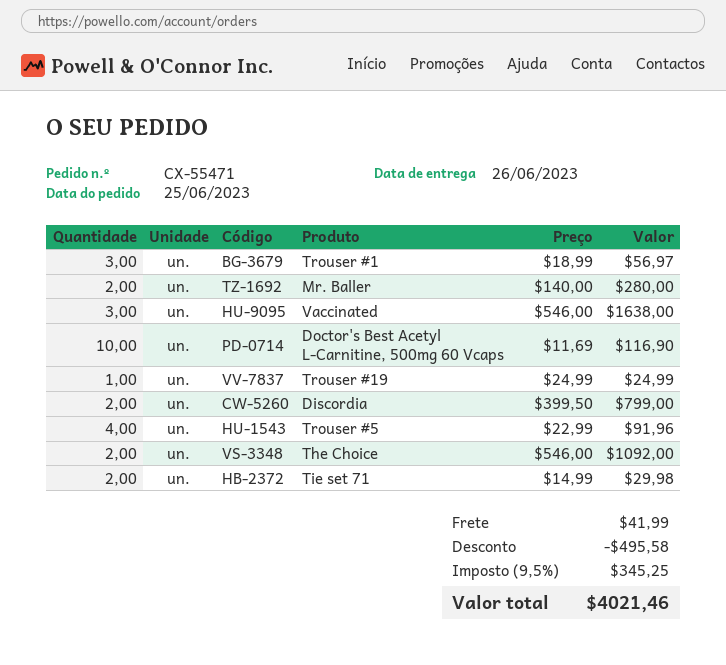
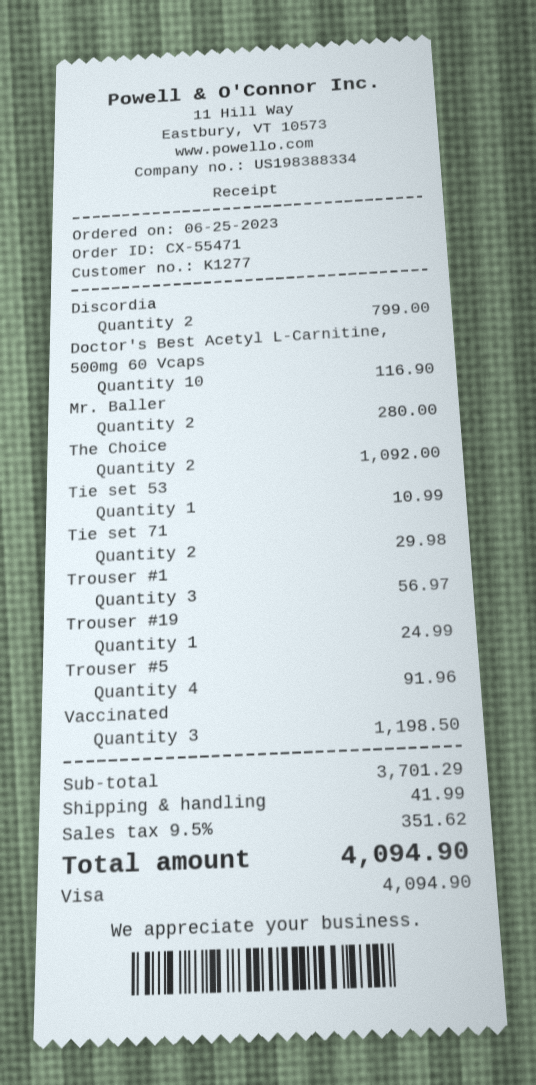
Vaccinated: 3 for 1638.00 -> 3 for 1198.50
Tie set 53: none -> 1 for 10.99
discount: 495.58 -> none
tax: 9.5% = 345.25 -> 9.5% = 351.62
total: 4021.46 -> 4094.90

